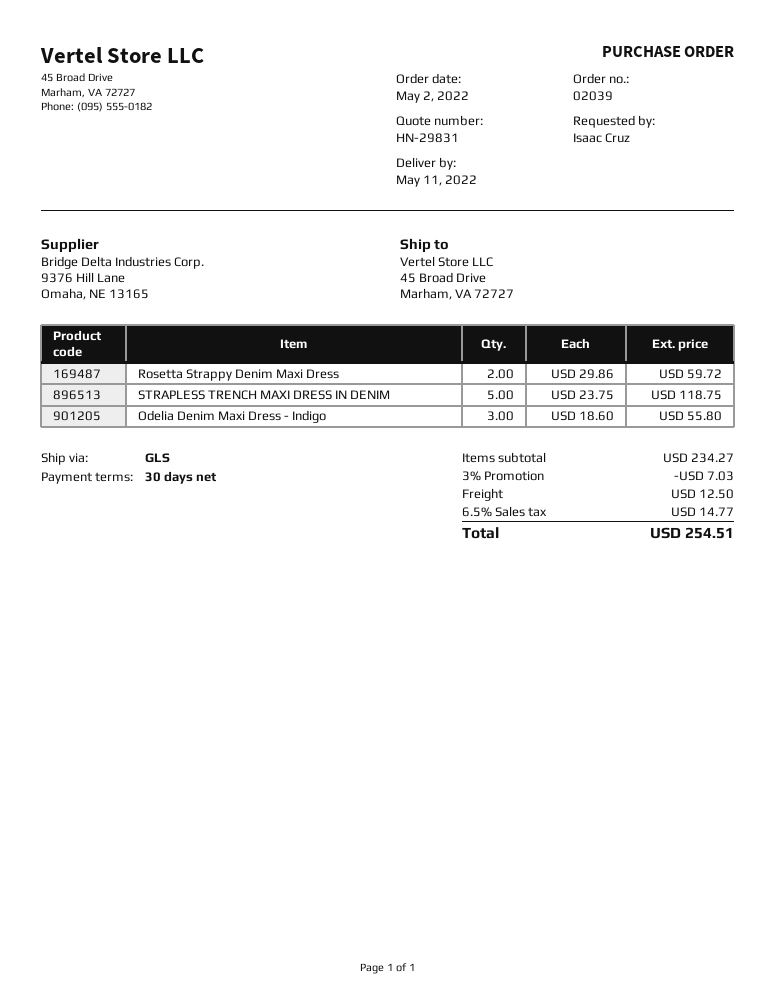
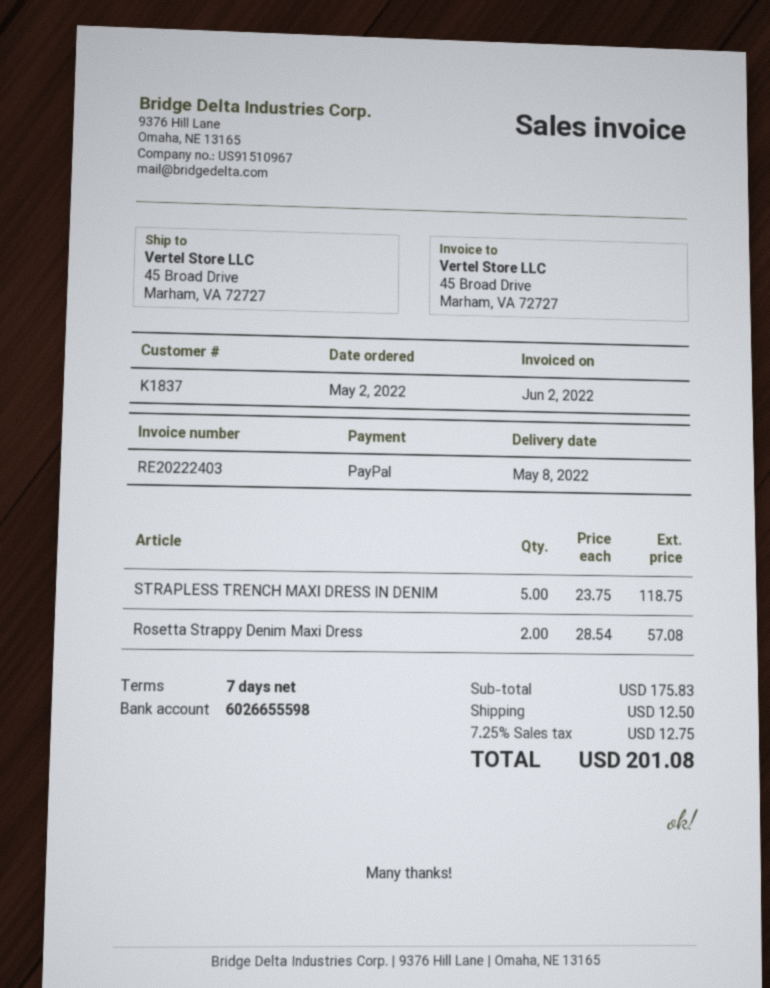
delivery date: 2022-05-11 -> 2022-05-08
payment terms: 30 days -> 7 days
Rosetta Strappy Denim Maxi Dress: 2 x 29.86 = 59.72 -> 2 x 28.54 = 57.08
Odelia Denim Maxi Dress - Indigo: 3 x 18.60 = 55.80 -> none
subtotal: 234.27 -> 175.83
discount: 3% = 7.03 -> none
tax: 6.5% = 14.77 -> 7.25% = 12.75
total: 254.51 -> 201.08

